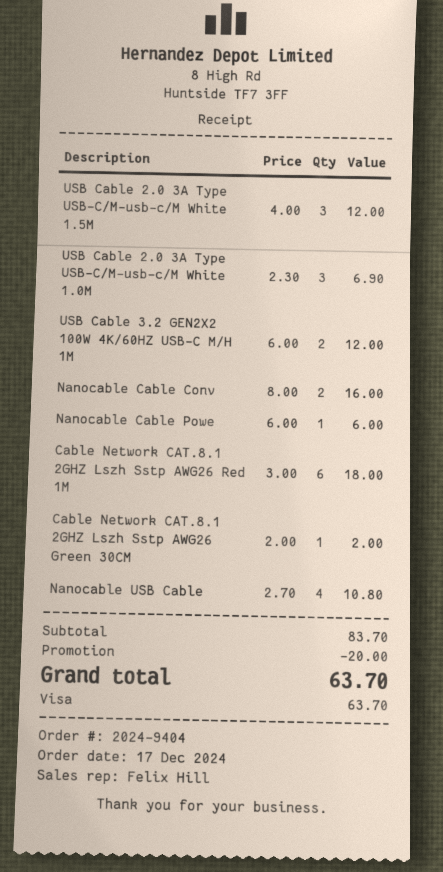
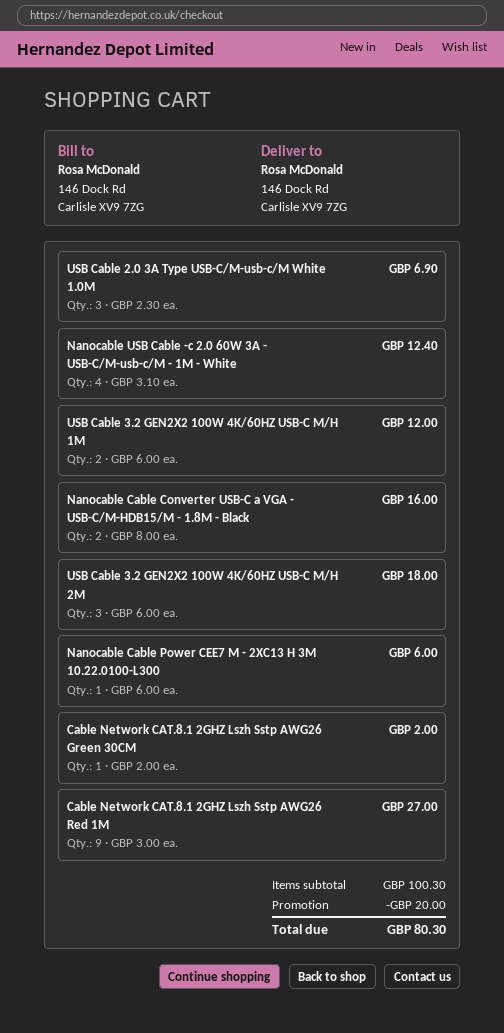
USB Cable 2.0 3A Type USB-C/M-usb-c/M White 1.5M: 3 x 4.00 = 12.00 -> none
Cable Network CAT.8.1 2GHZ Lszh Sstp AWG26 Red 1M: 6 x 3.00 = 18.00 -> 9 x 3.00 = 27.00
Nanocable USB Cable: 4 x 2.70 = 10.80 -> 4 x 3.10 = 12.40
USB Cable 3.2 GEN2X2 100W 4K/60HZ USB-C M/H 2M: none -> 3 x 6.00 = 18.00
subtotal: 83.70 -> 100.30
total: 63.70 -> 80.30

